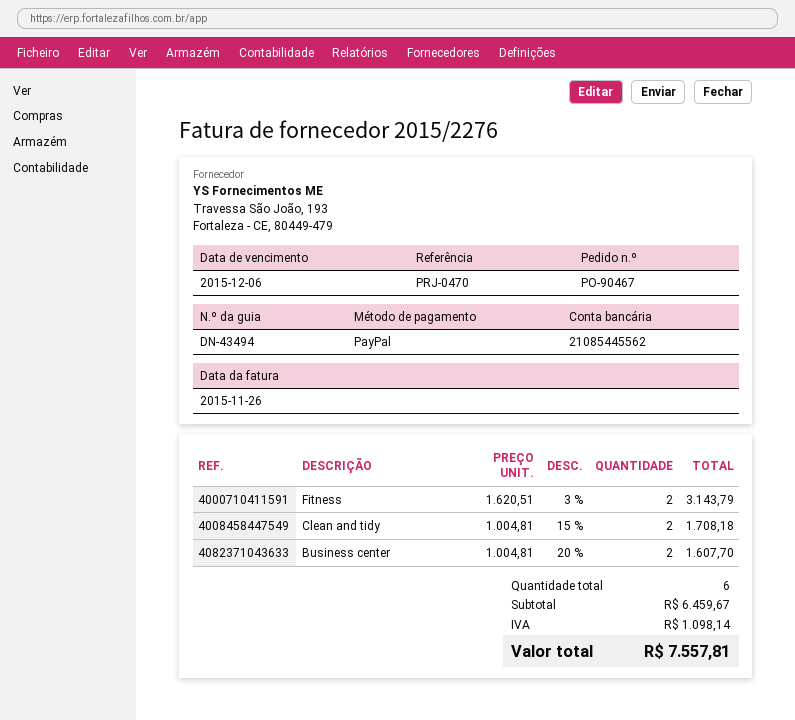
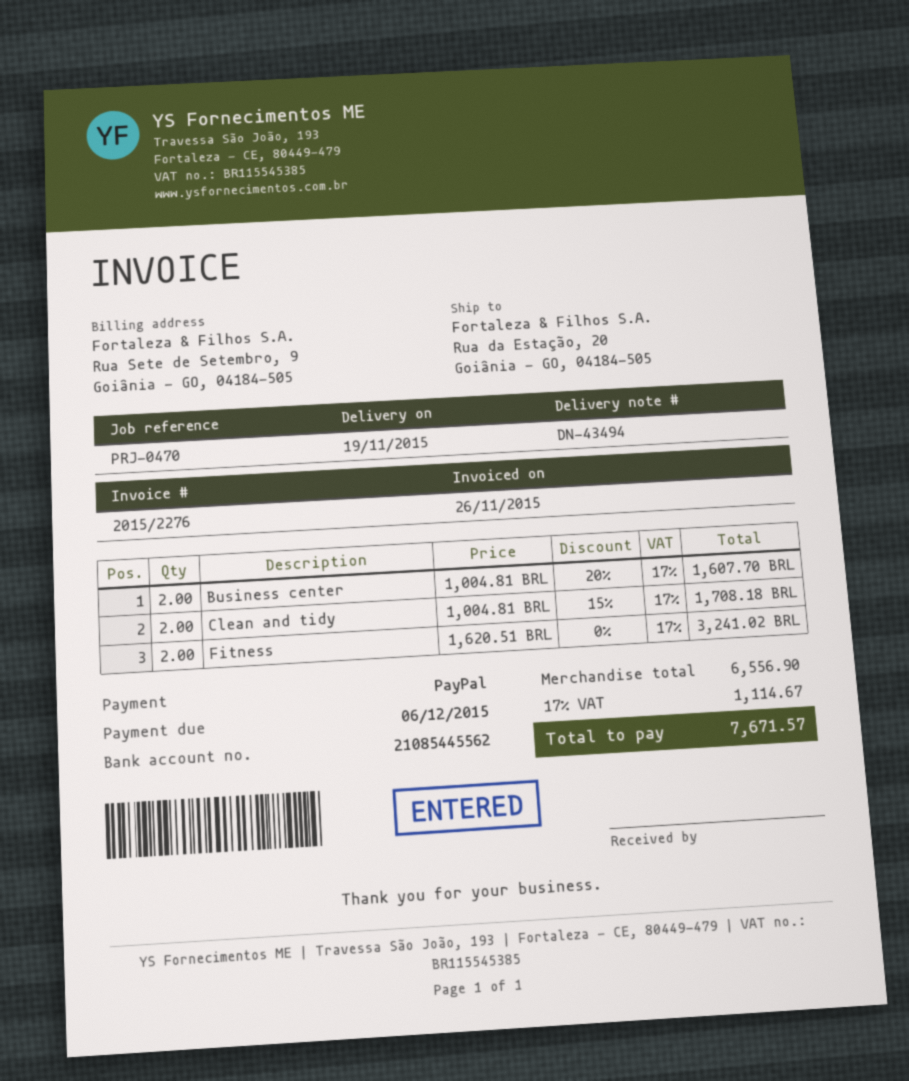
Fitness: 2 x 1620.51 - 3% = 3143.79 -> 2 x 1620.51 = 3241.02
subtotal: 6459.67 -> 6556.90
tax: 1098.14 -> 1114.67
total: 7557.81 -> 7671.57

